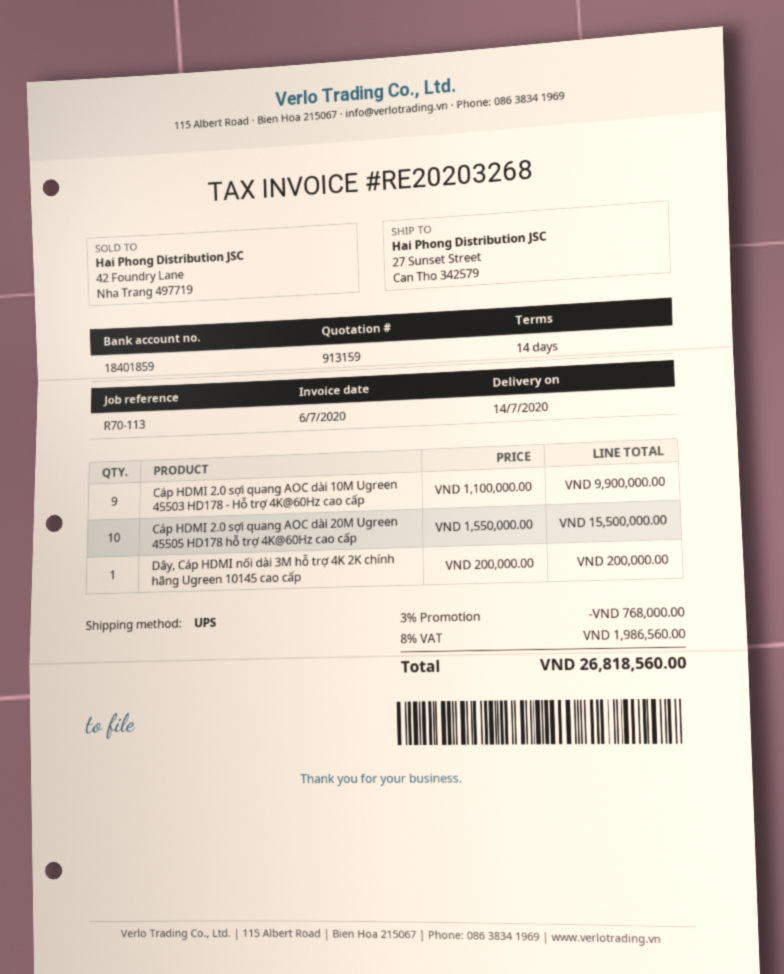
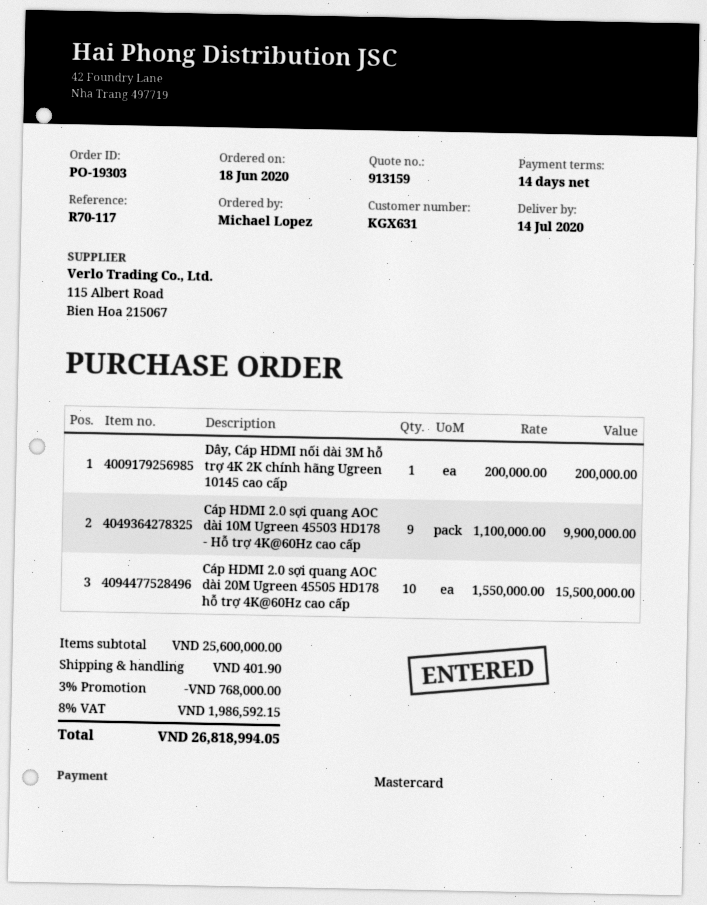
reference: R70-113 -> R70-117
shipping: none -> 401.90
tax: 8% = 1986560.00 -> 8% = 1986592.15
total: 26818560.00 -> 26818994.05

